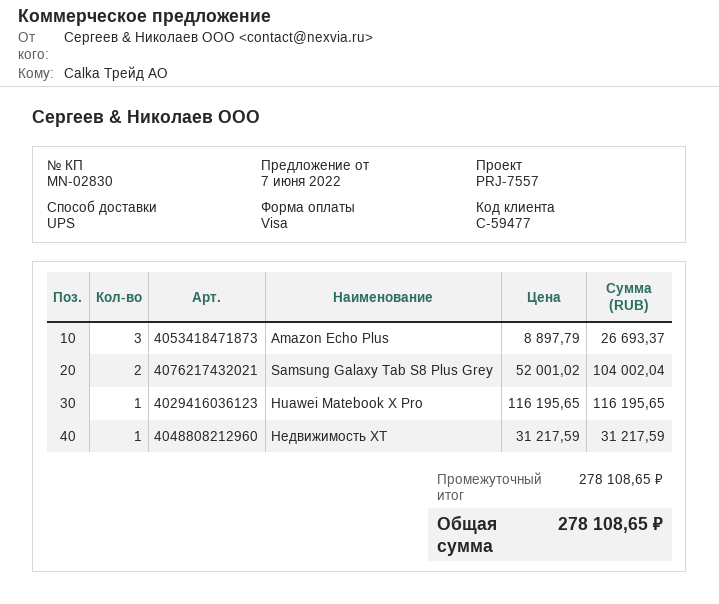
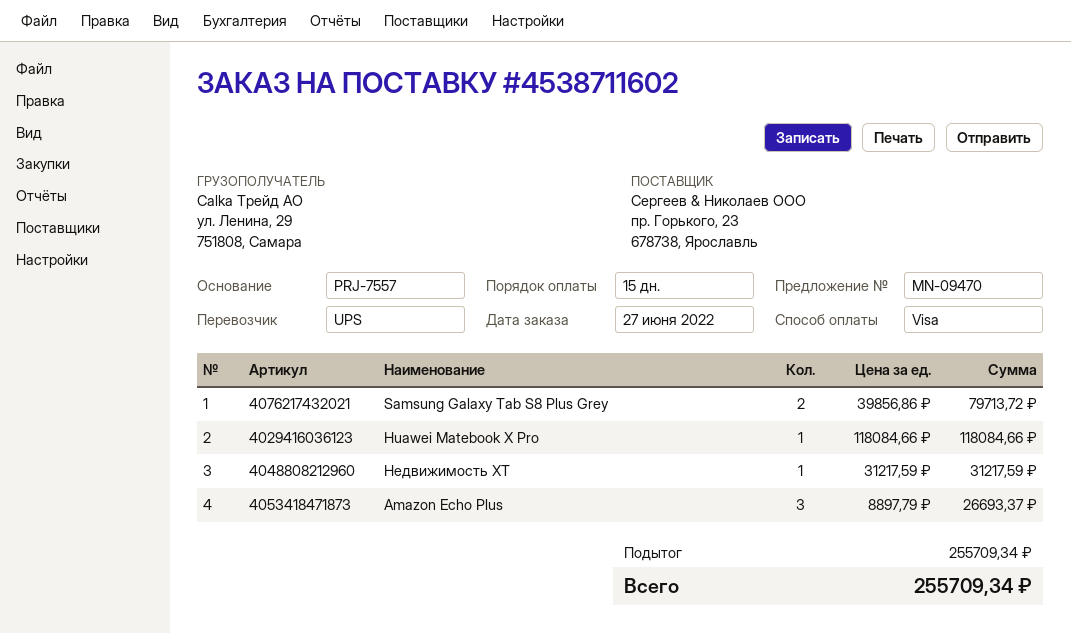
quote number: MN-02830 -> MN-09470
Samsung Galaxy Tab S8 Plus Grey: 2 x 52001.02 = 104002.04 -> 2 x 39856.86 = 79713.72
Huawei Matebook X Pro: 1 x 116195.65 = 116195.65 -> 1 x 118084.66 = 118084.66
subtotal: 278108.65 -> 255709.34
total: 278108.65 -> 255709.34

